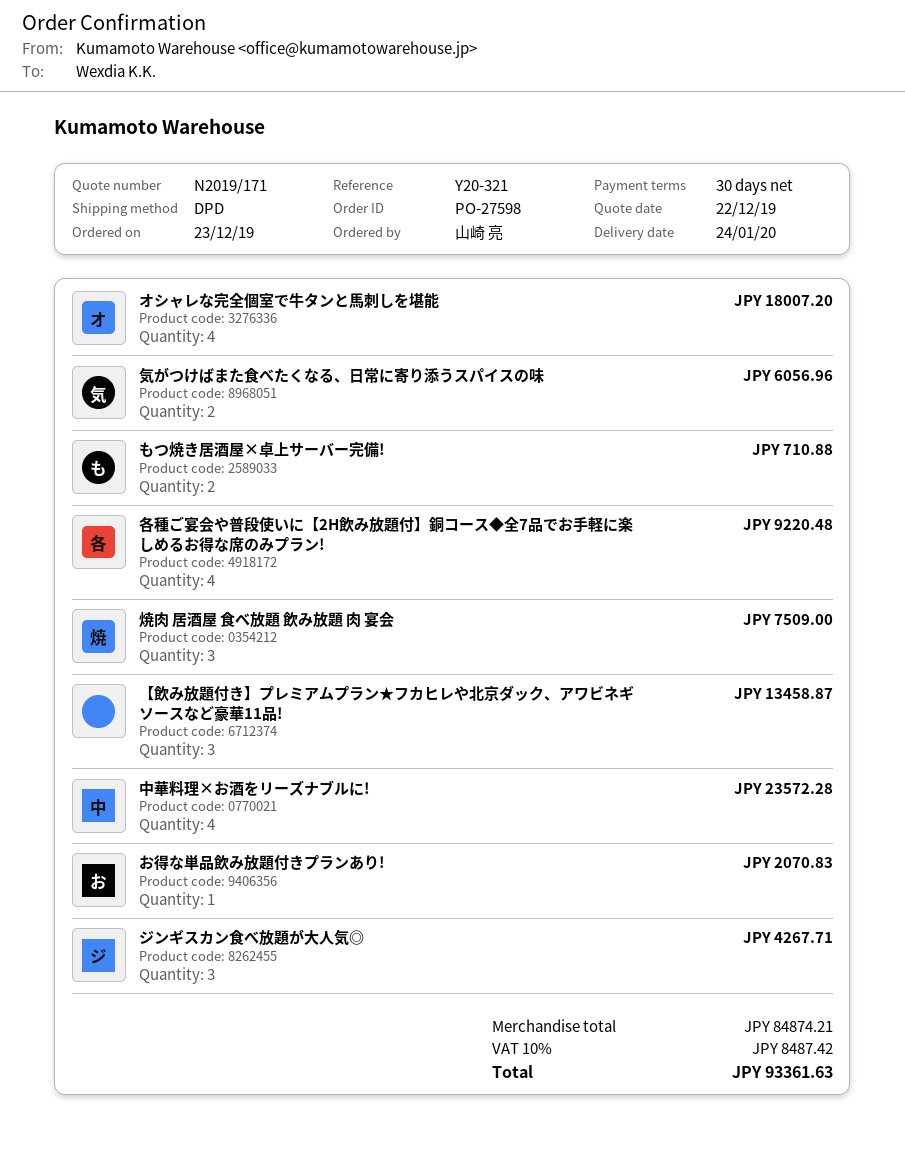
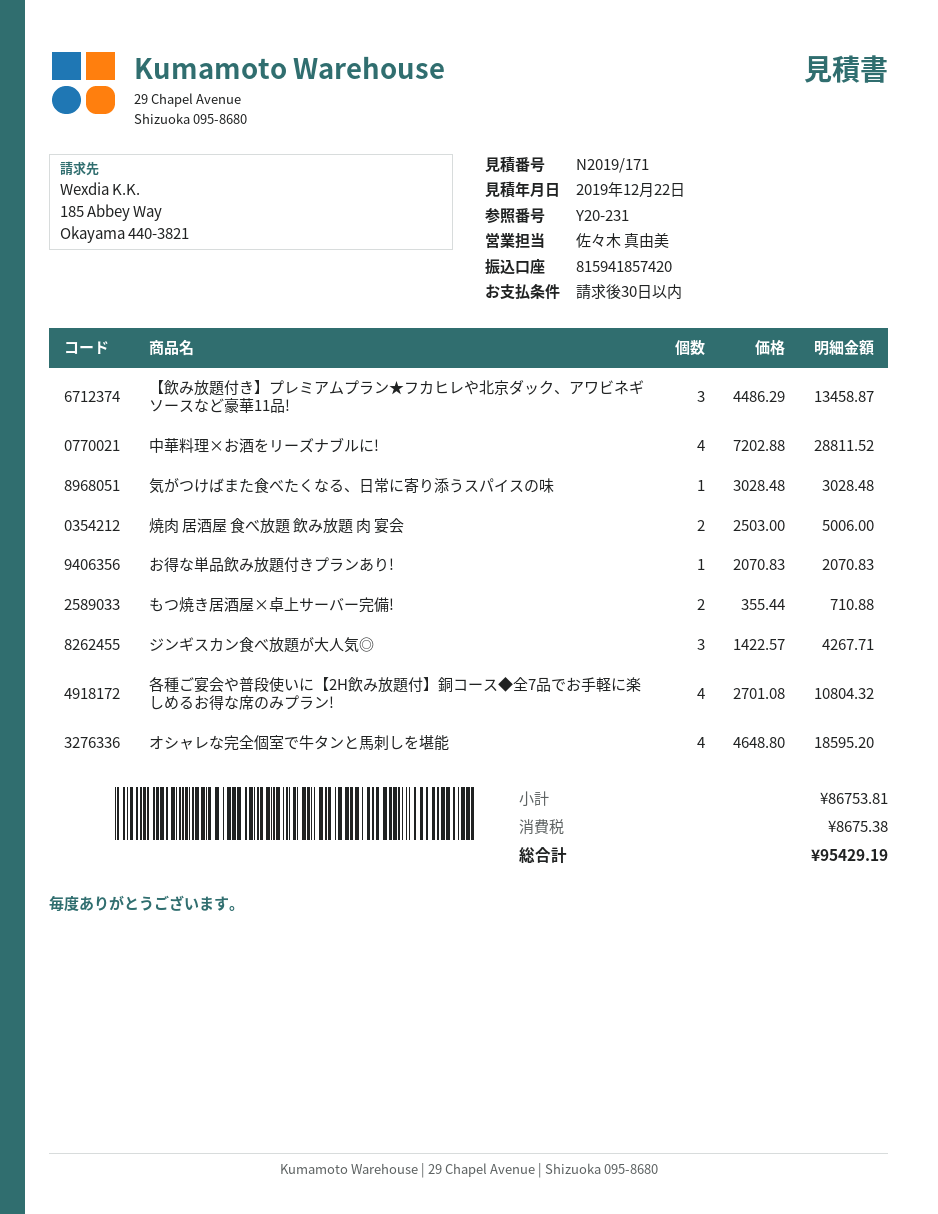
reference: Y20-321 -> Y20-231
オシャレな完全個室で牛タンと馬刺しを堪能: 4 for 18007.20 -> 4 for 18595.20
気がつけばまた食べたくなる、日常に寄り添うスパイスの味: 2 for 6056.96 -> 1 for 3028.48
各種ご宴会や普段使いに【2H飲み放題付】銅コース◆全7品でお手軽に楽しめるお得な席のみプラン!: 4 for 9220.48 -> 4 for 10804.32
焼肉 居酒屋 食べ放題 飲み放題 肉 宴会: 3 for 7509.00 -> 2 for 5006.00
中華料理×お酒をリーズナブルに!: 4 for 23572.28 -> 4 for 28811.52
subtotal: 84874.21 -> 86753.81
tax: 8487.42 -> 8675.38
total: 93361.63 -> 95429.19

